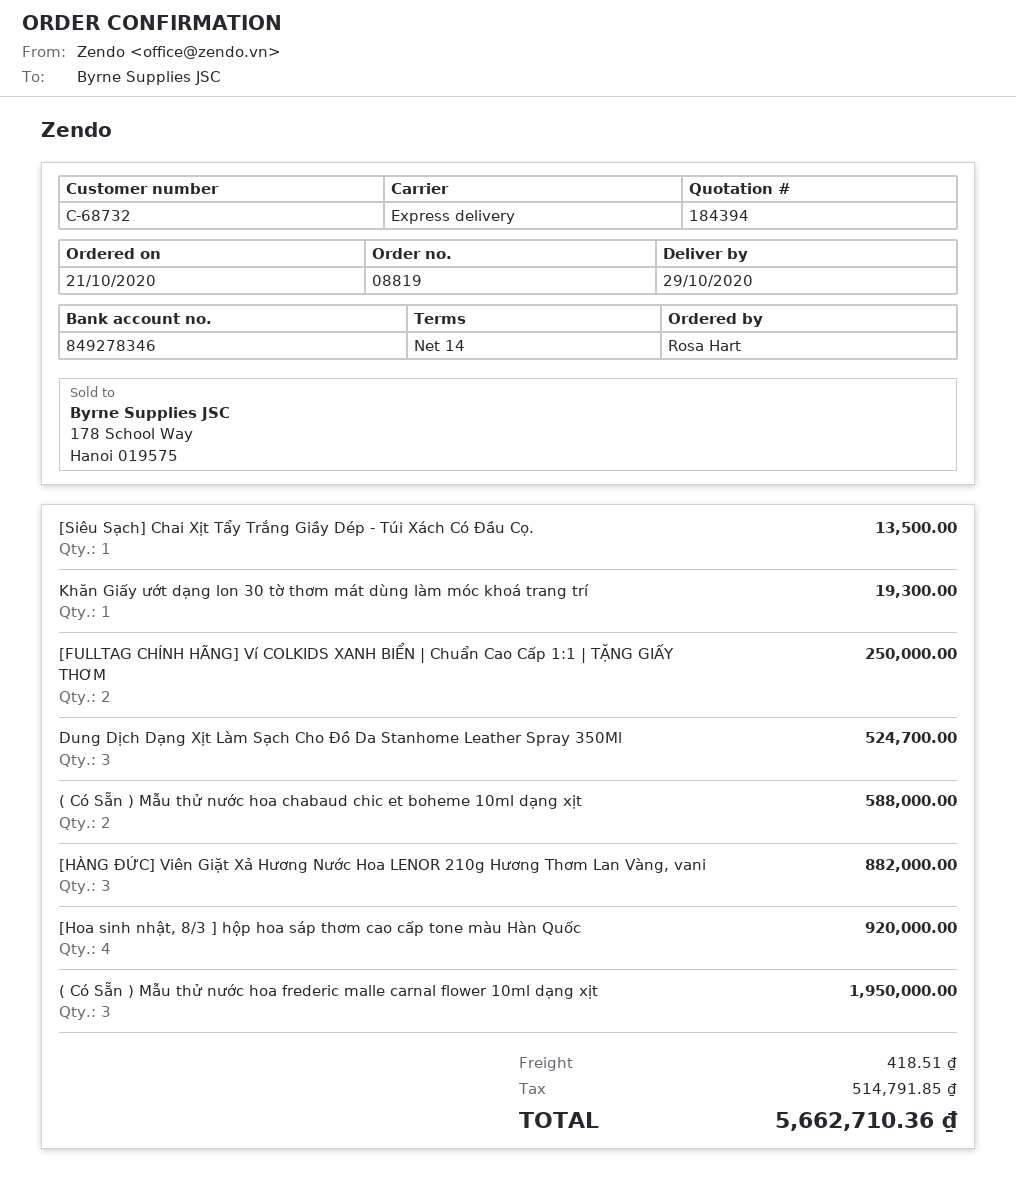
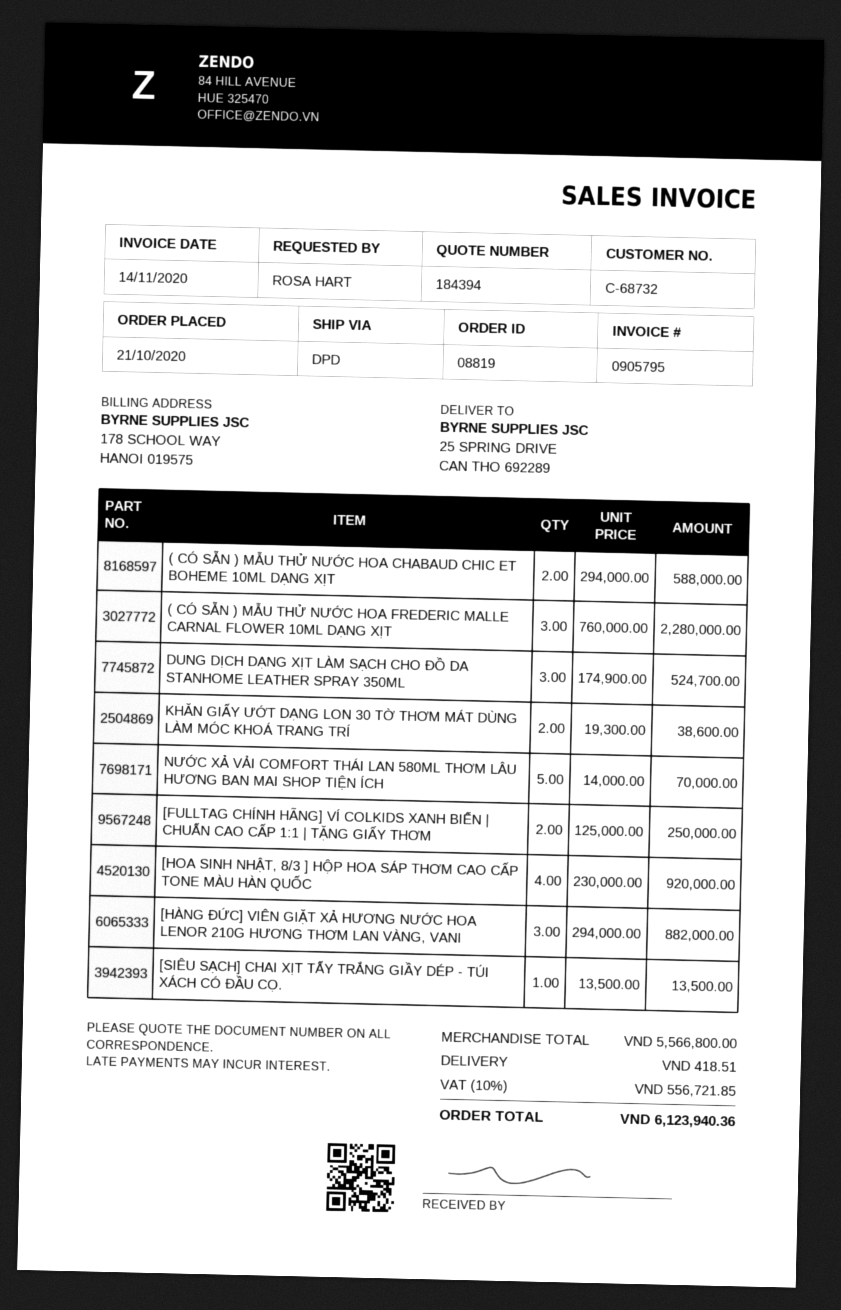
shipping method: express -> DPD
Khăn Giấy ướt dạng lon 30 tờ thơm mát dùng làm móc khoá trang trí: 1 for 19300.00 -> 2 for 38600.00
( Có Sẵn ) Mẫu thử nước hoa frederic malle carnal flower 10ml dạng xịt: 3 for 1950000.00 -> 3 for 2280000.00
NƯỚC XẢ VẢI COMFORT THÁI LAN 580ML THƠM LÂU HƯƠNG BAN MAI SHOP TIỆN ÍCH: none -> 5 for 70000.00
tax: 514791.85 -> 556721.85
total: 5662710.36 -> 6123940.36

